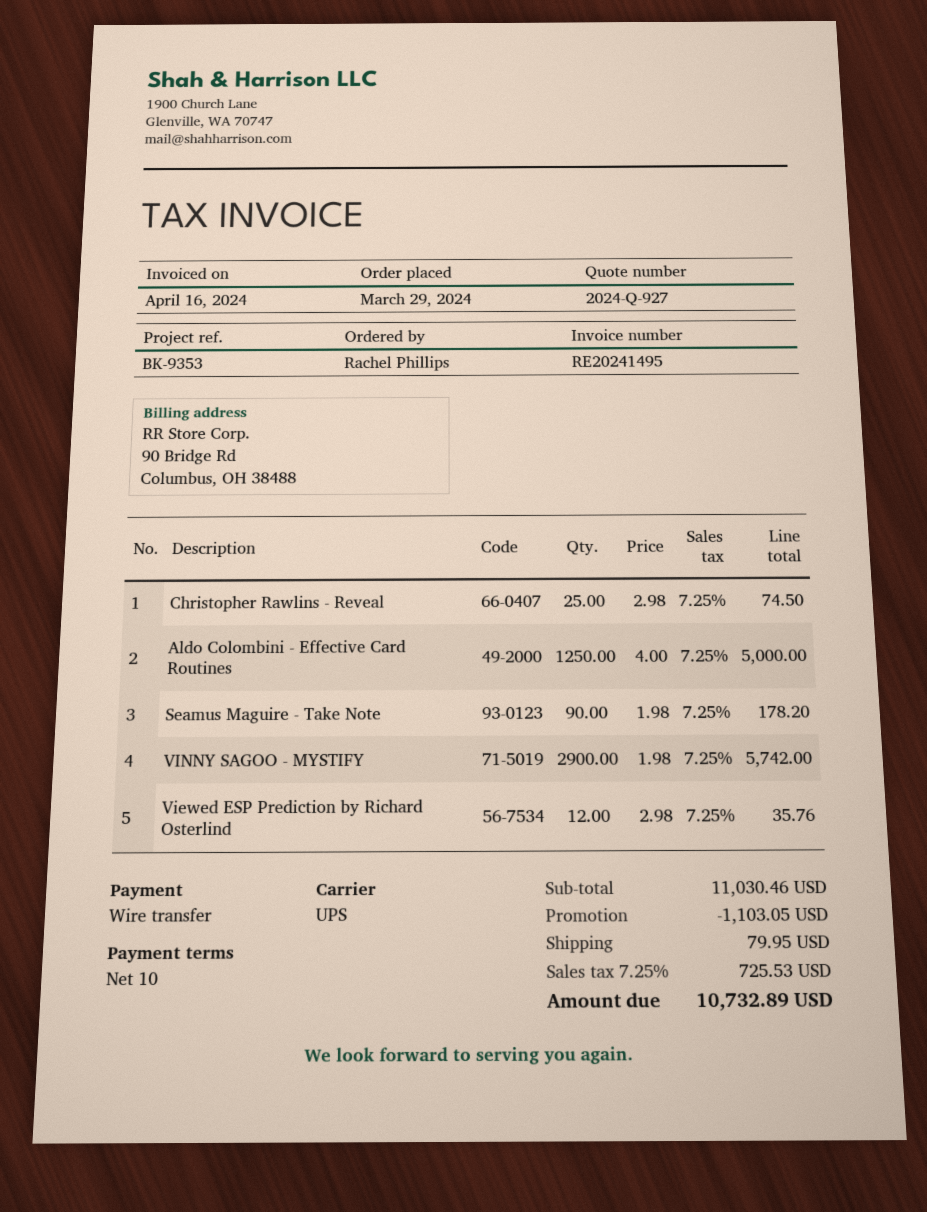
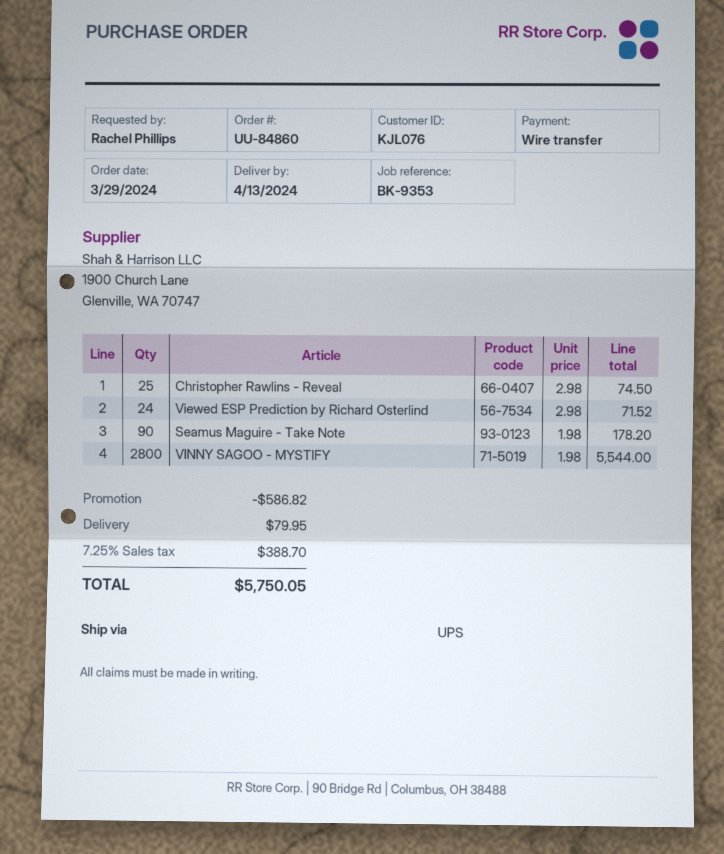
Aldo Colombini - Effective Card Routines: 1250 x 4.00 = 5000.00 -> none
VINNY SAGOO - MYSTIFY: 2900 x 1.98 = 5742.00 -> 2800 x 1.98 = 5544.00
Viewed ESP Prediction by Richard Osterlind: 12 x 2.98 = 35.76 -> 24 x 2.98 = 71.52
discount: 1103.05 -> 586.82
tax: 7.25% = 725.53 -> 7.25% = 388.70
total: 10732.89 -> 5750.05

